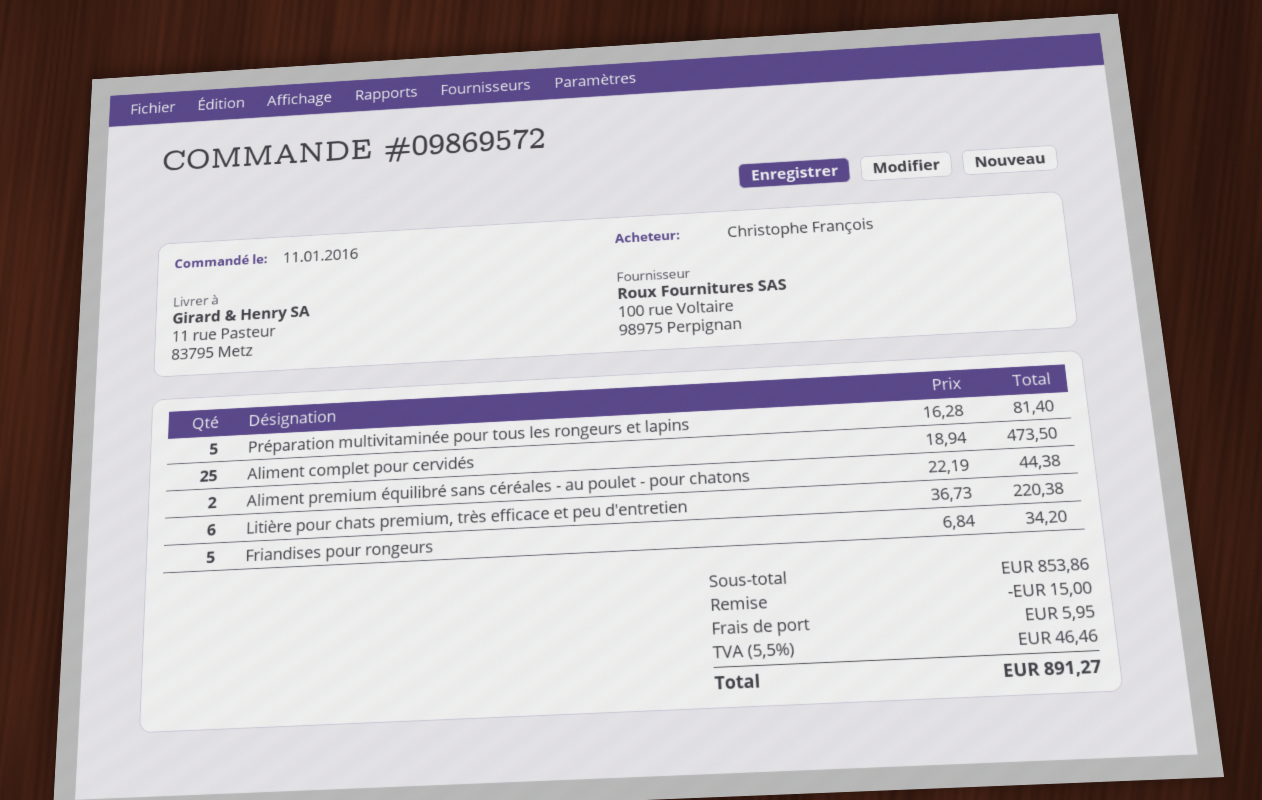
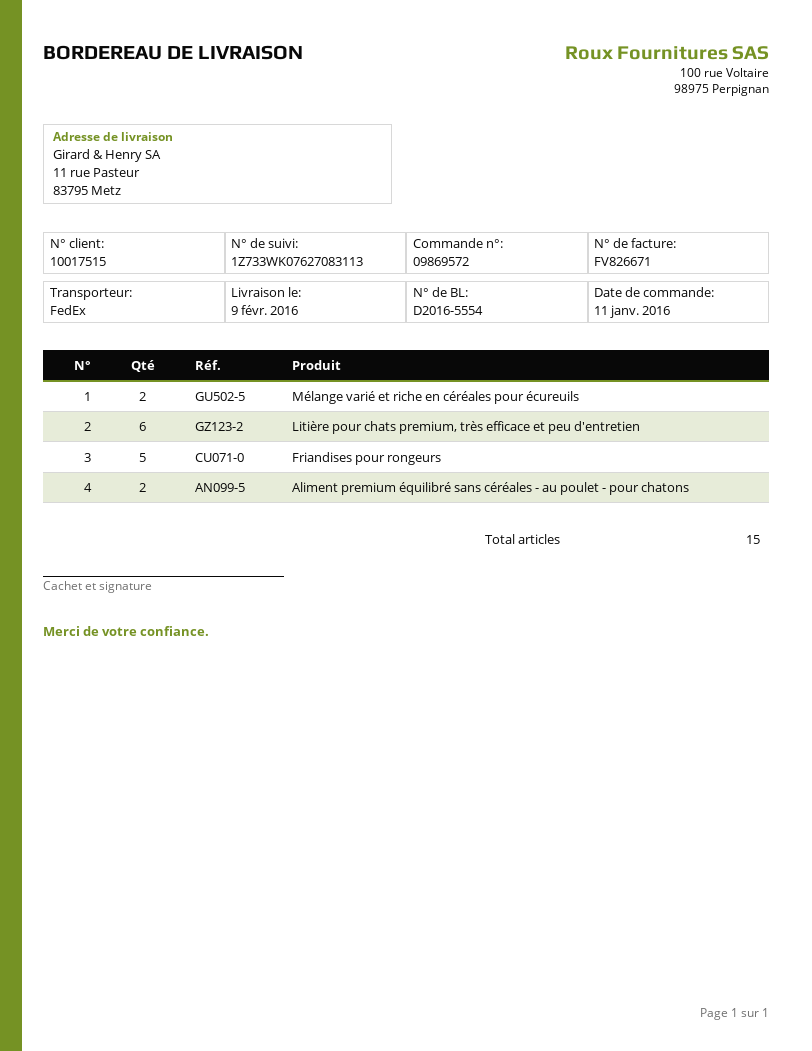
Préparation multivitaminée pour tous les rongeurs et lapins: 5 -> none
Aliment complet pour cervidés: 25 -> none
Mélange varié et riche en céréales pour écureuils: none -> 2

